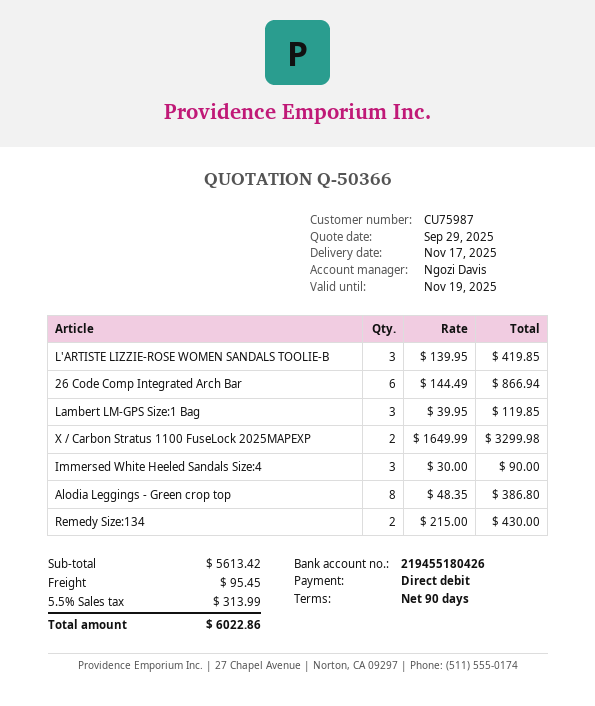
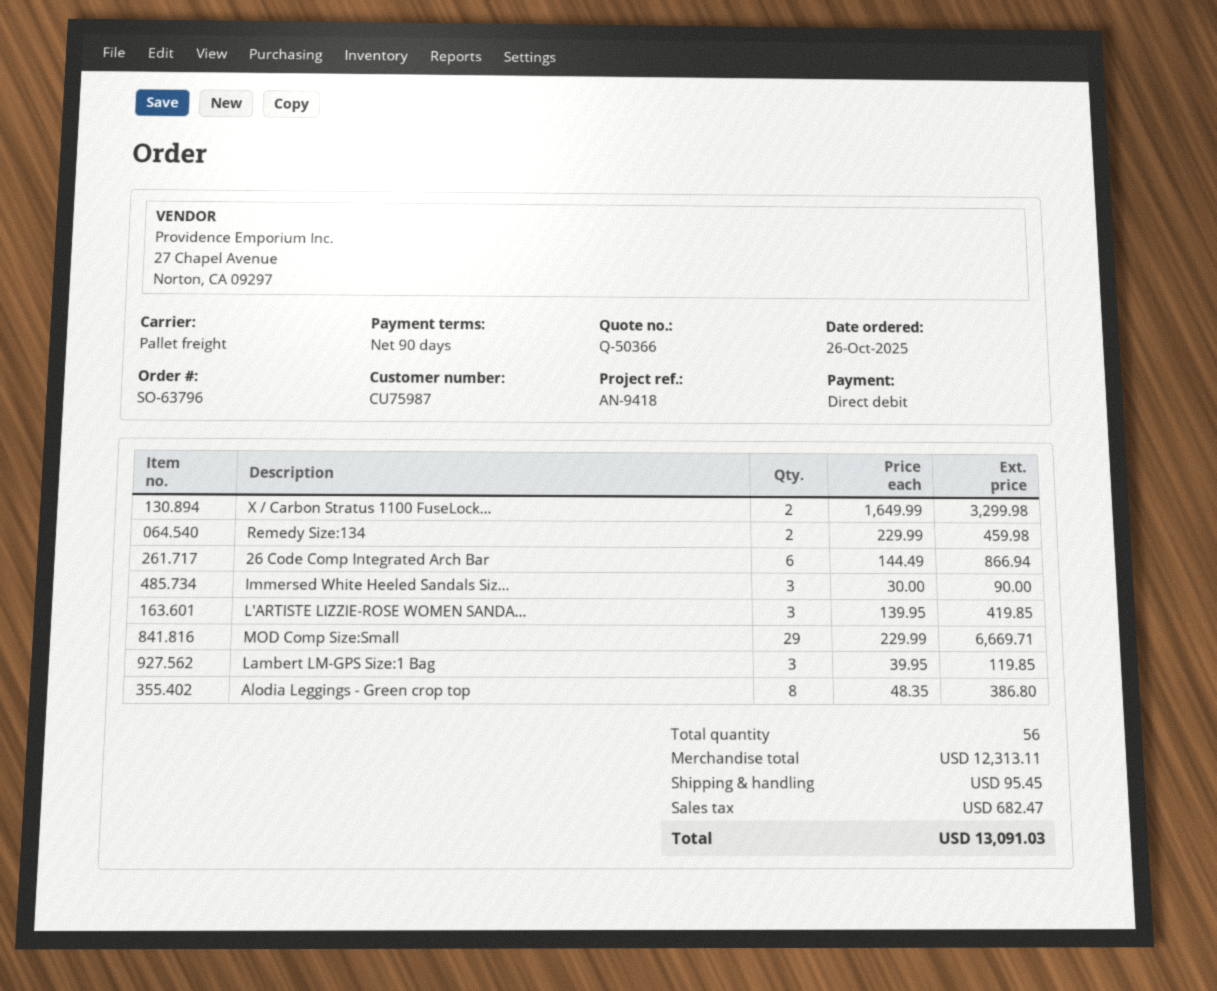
Remedy Size:134: 2 x 215.00 = 430.00 -> 2 x 229.99 = 459.98
MOD Comp Size:Small: none -> 29 x 229.99 = 6669.71
subtotal: 5613.42 -> 12313.11
tax: 313.99 -> 682.47
total: 6022.86 -> 13091.03

